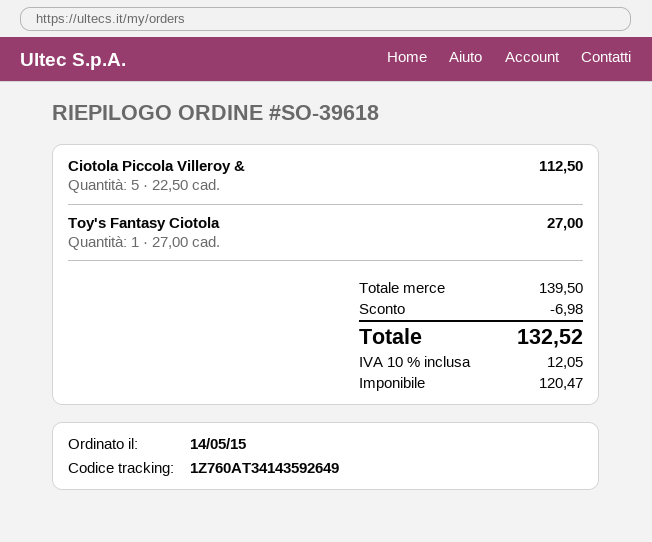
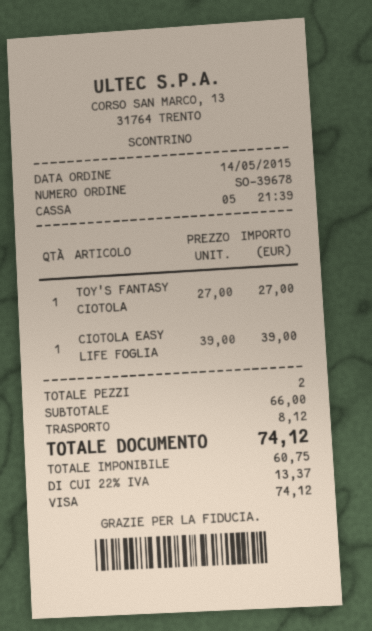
order number: SO-39618 -> SO-39678
Ciotola Piccola Villeroy &: 5 x 22.50 = 112.50 -> none
CIOTOLA EASY LIFE FOGLIA: none -> 1 x 39.00 = 39.00
subtotal: 139.50 -> 66.00
discount: 6.98 -> none
shipping: none -> 8.12
net: 120.47 -> 60.75
tax: 10% = 12.05 -> 22% = 13.37
total: 132.52 -> 74.12

